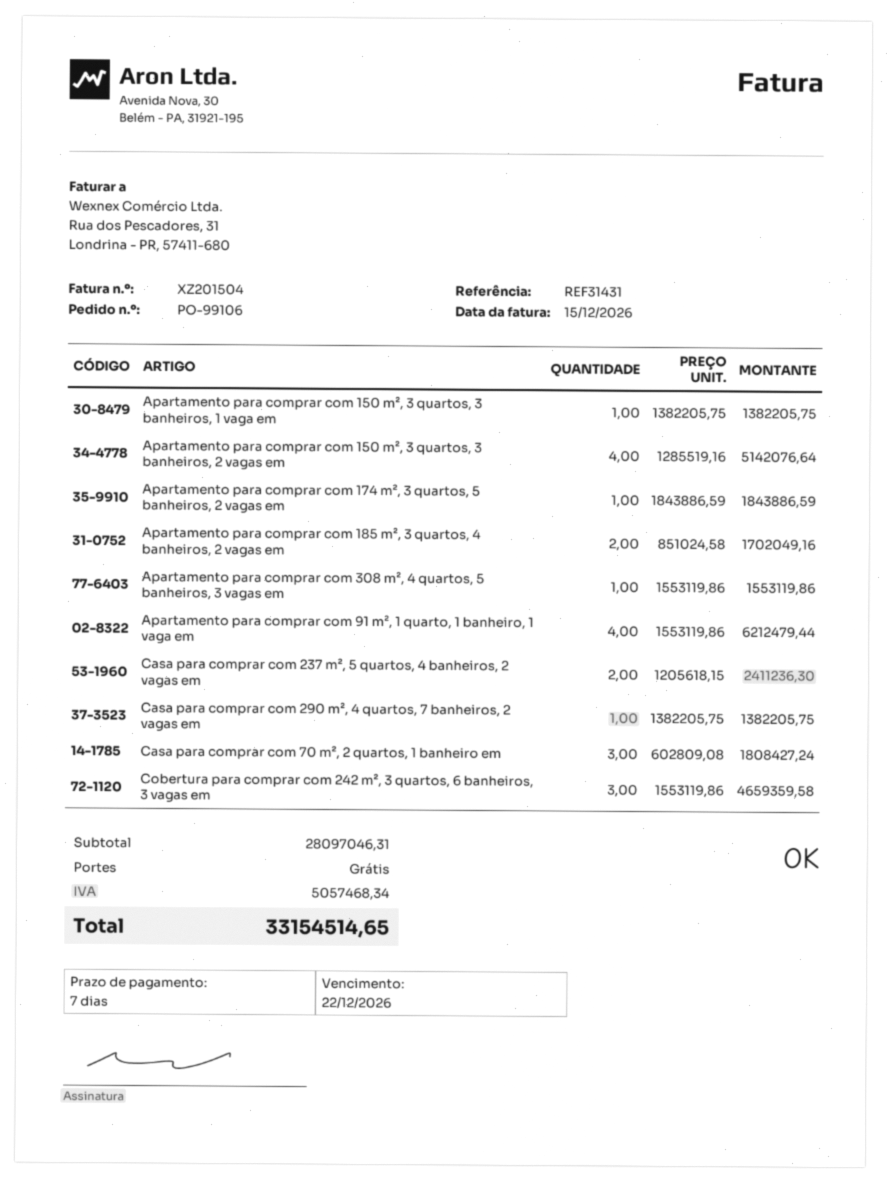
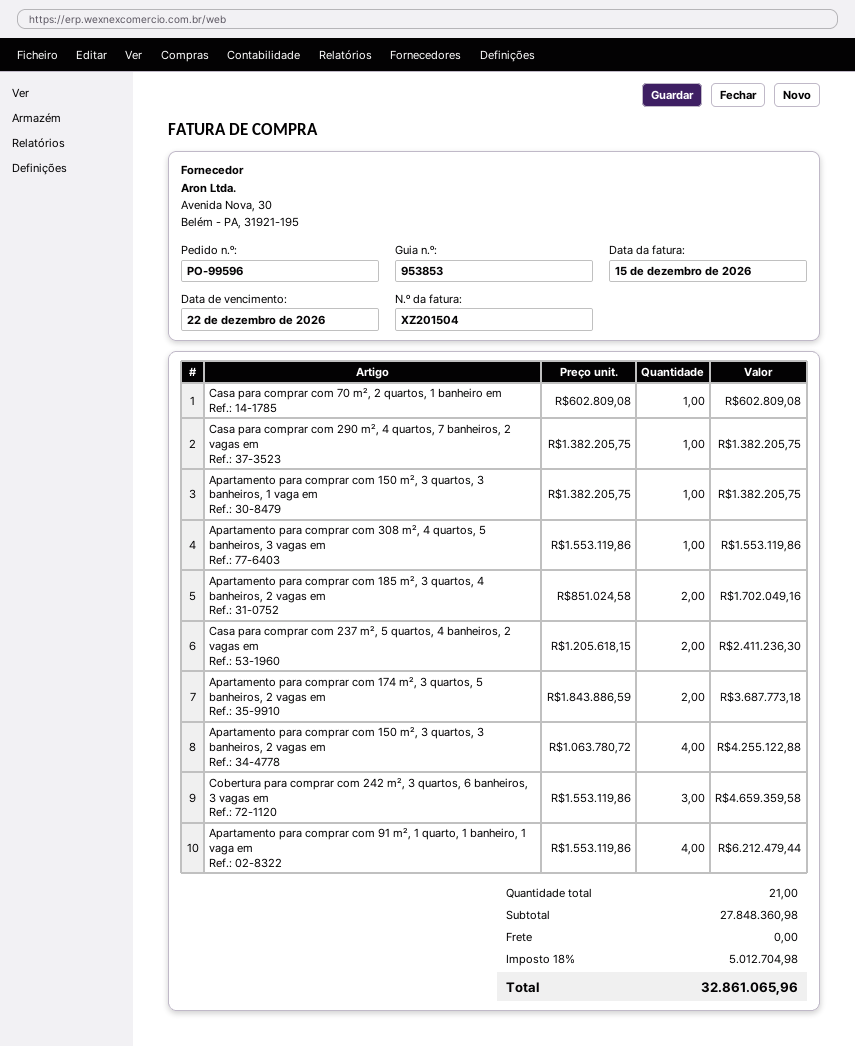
order number: PO-99106 -> PO-99596
Apartamento para comprar com 150 m², 3 quartos, 3 banheiros, 2 vagas em: 4 x 1285519.16 = 5142076.64 -> 4 x 1063780.72 = 4255122.88
Apartamento para comprar com 174 m², 3 quartos, 5 banheiros, 2 vagas em: 1 x 1843886.59 = 1843886.59 -> 2 x 1843886.59 = 3687773.18
Casa para comprar com 70 m², 2 quartos, 1 banheiro em: 3 x 602809.08 = 1808427.24 -> 1 x 602809.08 = 602809.08
subtotal: 28097046.31 -> 27848360.98
tax: 5057468.34 -> 5012704.98
total: 33154514.65 -> 32861065.96

